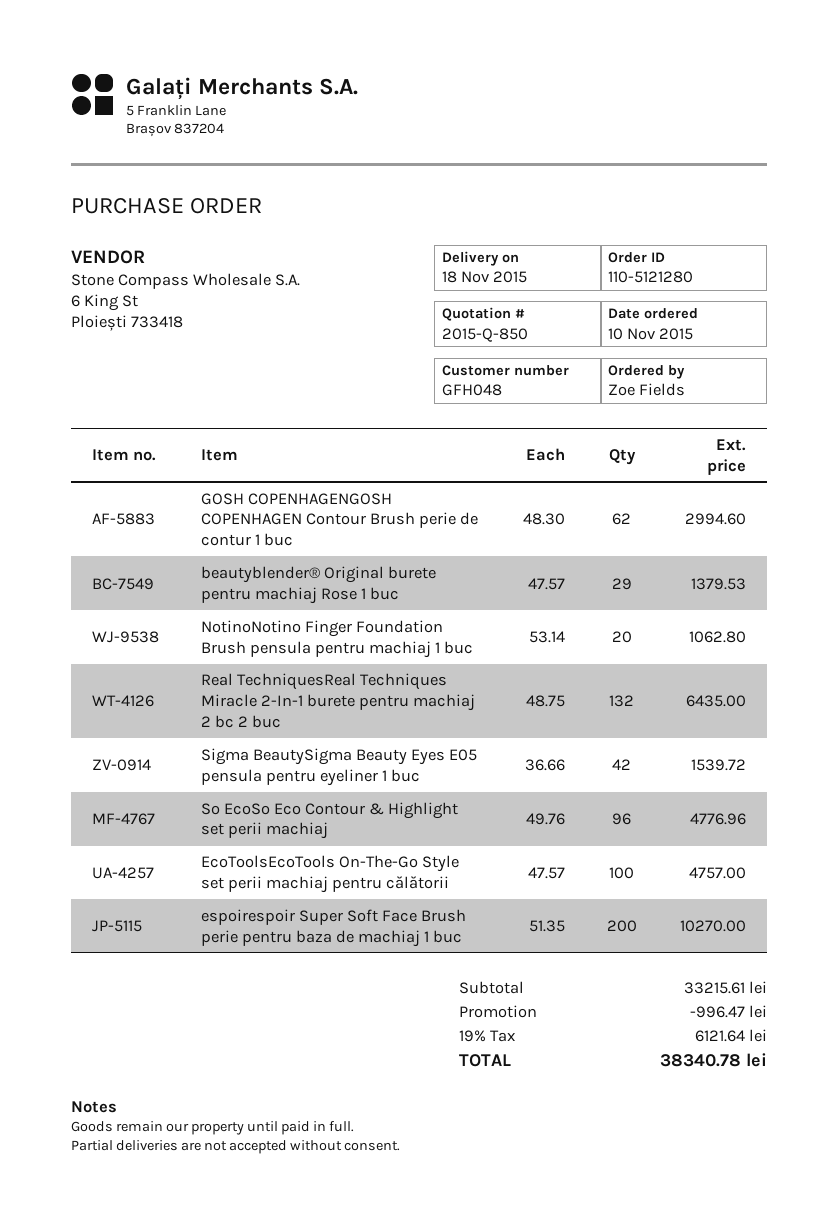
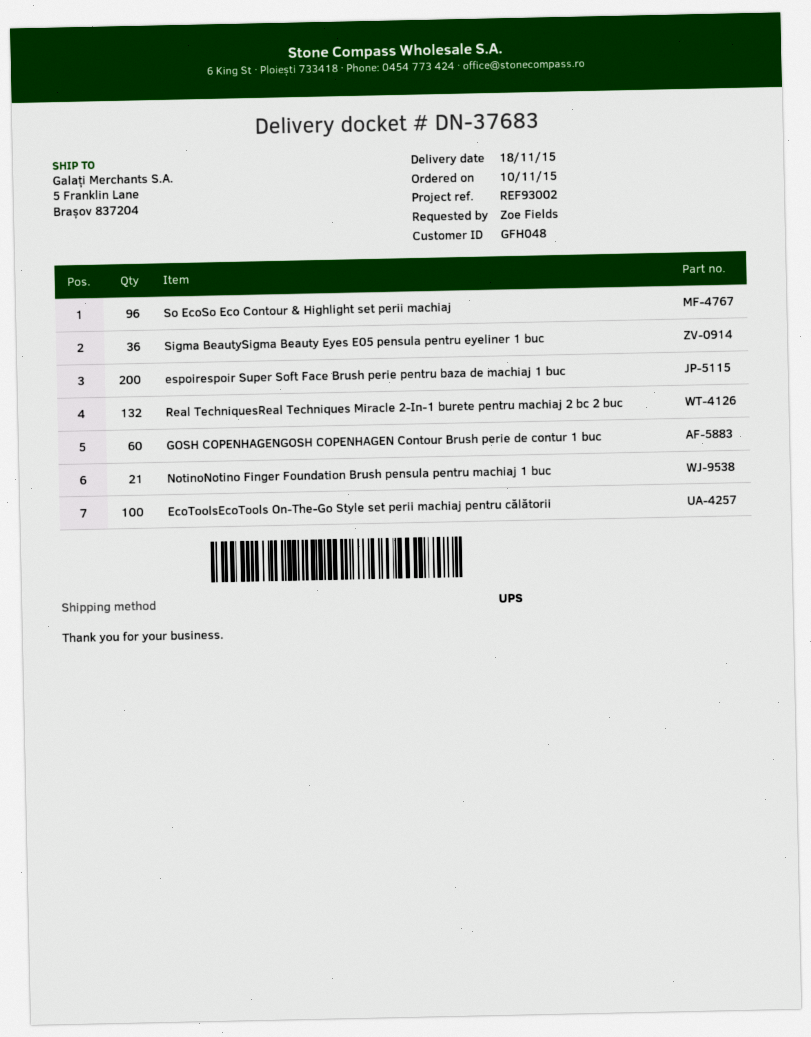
GOSH COPENHAGENGOSH COPENHAGEN Contour Brush perie de contur 1 buc: 62 -> 60
beautyblender® Original burete pentru machiaj Rose 1 buc: 29 -> none
NotinoNotino Finger Foundation Brush pensula pentru machiaj 1 buc: 20 -> 21
Sigma BeautySigma Beauty Eyes E05 pensula pentru eyeliner 1 buc: 42 -> 36

